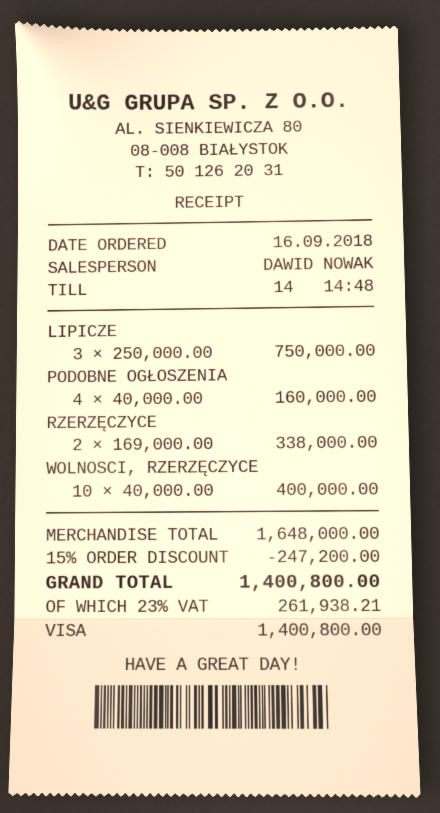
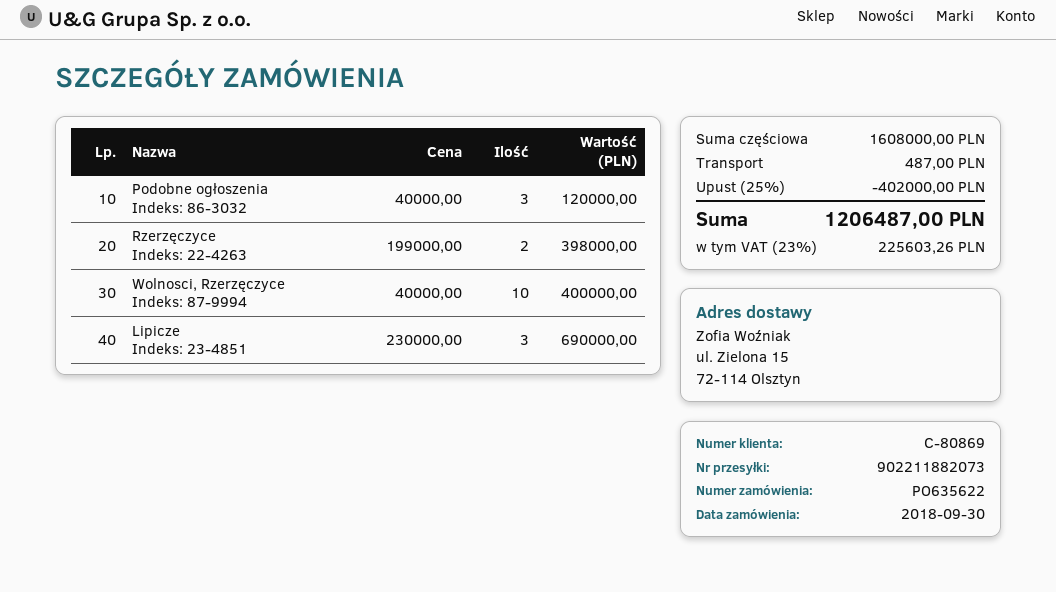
order date: 2018-09-16 -> 2018-09-30
LIPICZE: 3 x 250000.00 = 750000.00 -> 3 x 230000.00 = 690000.00
PODOBNE OGŁOSZENIA: 4 x 40000.00 = 160000.00 -> 3 x 40000.00 = 120000.00
RZERZĘCZYCE: 2 x 169000.00 = 338000.00 -> 2 x 199000.00 = 398000.00
subtotal: 1648000.00 -> 1608000.00
discount: 15% = 247200.00 -> 25% = 402000.00
shipping: none -> 487.00
tax: 23% = 261938.21 -> 23% = 225603.26
total: 1400800.00 -> 1206487.00

